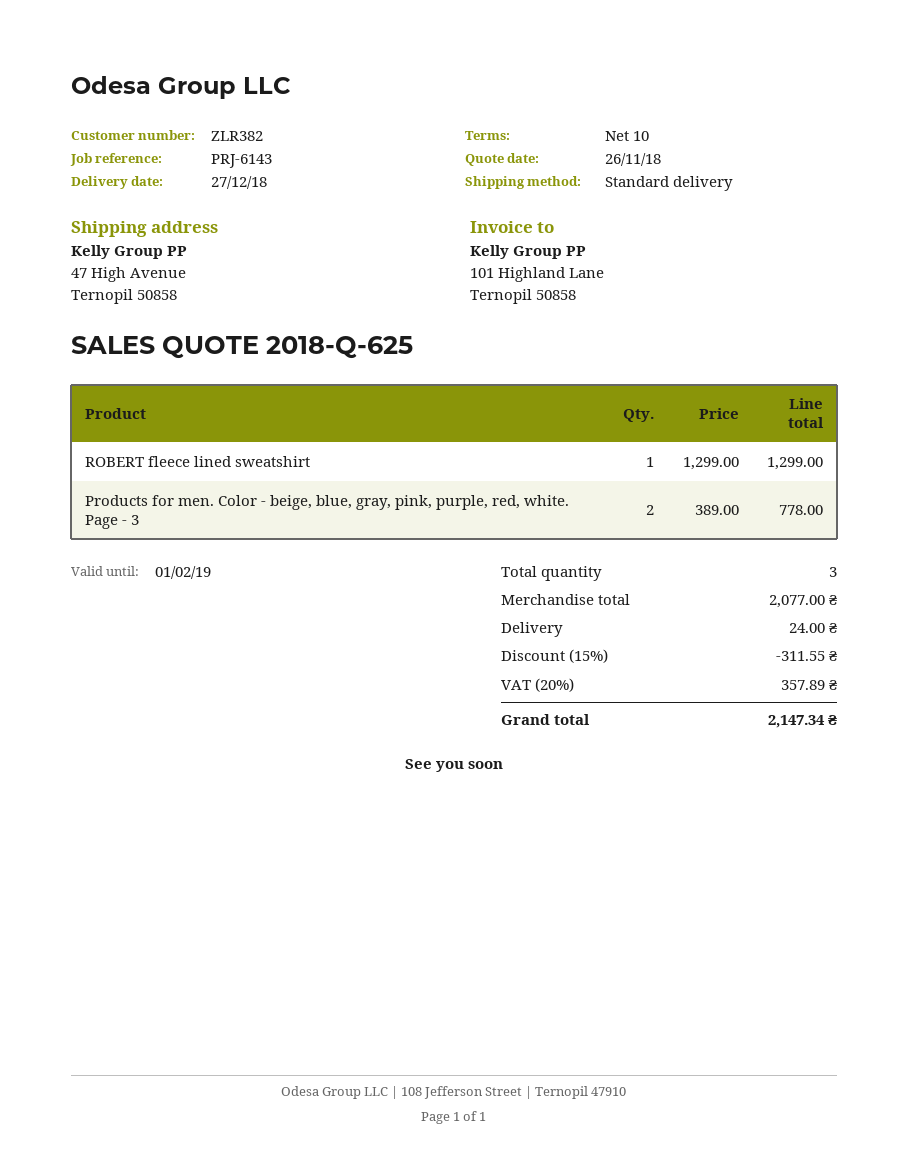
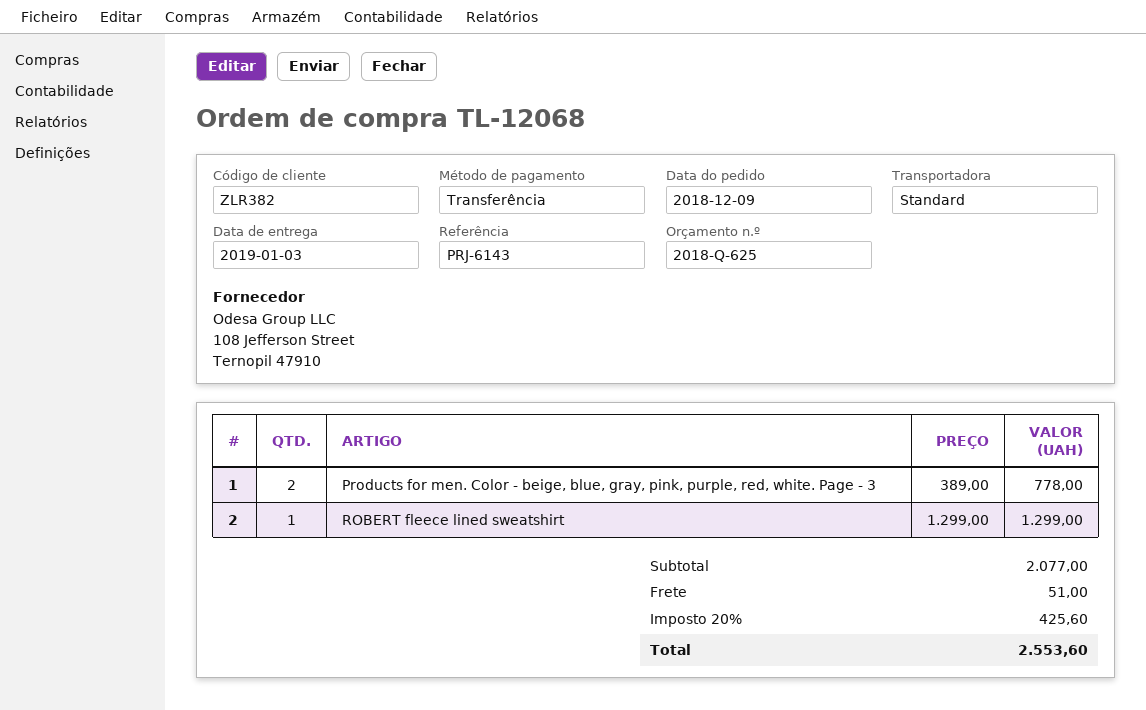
delivery date: 2018-12-27 -> 2019-01-03
discount: 15% = 311.55 -> none
shipping: 24.00 -> 51.00
tax: 20% = 357.89 -> 20% = 425.60
total: 2147.34 -> 2553.60

